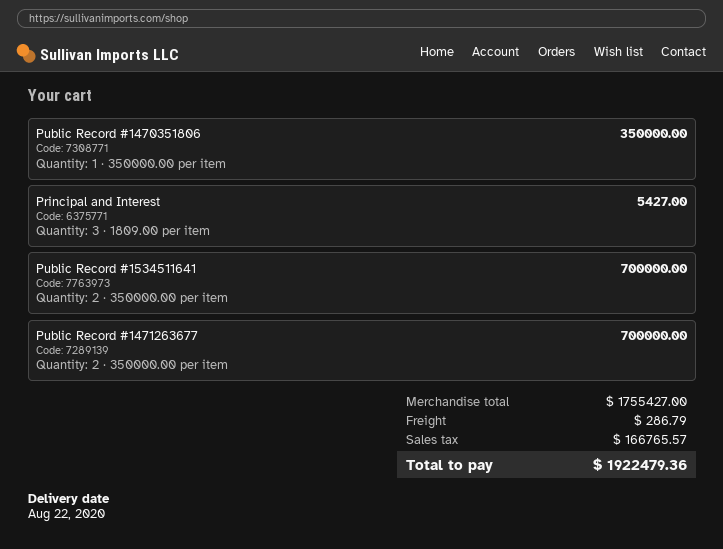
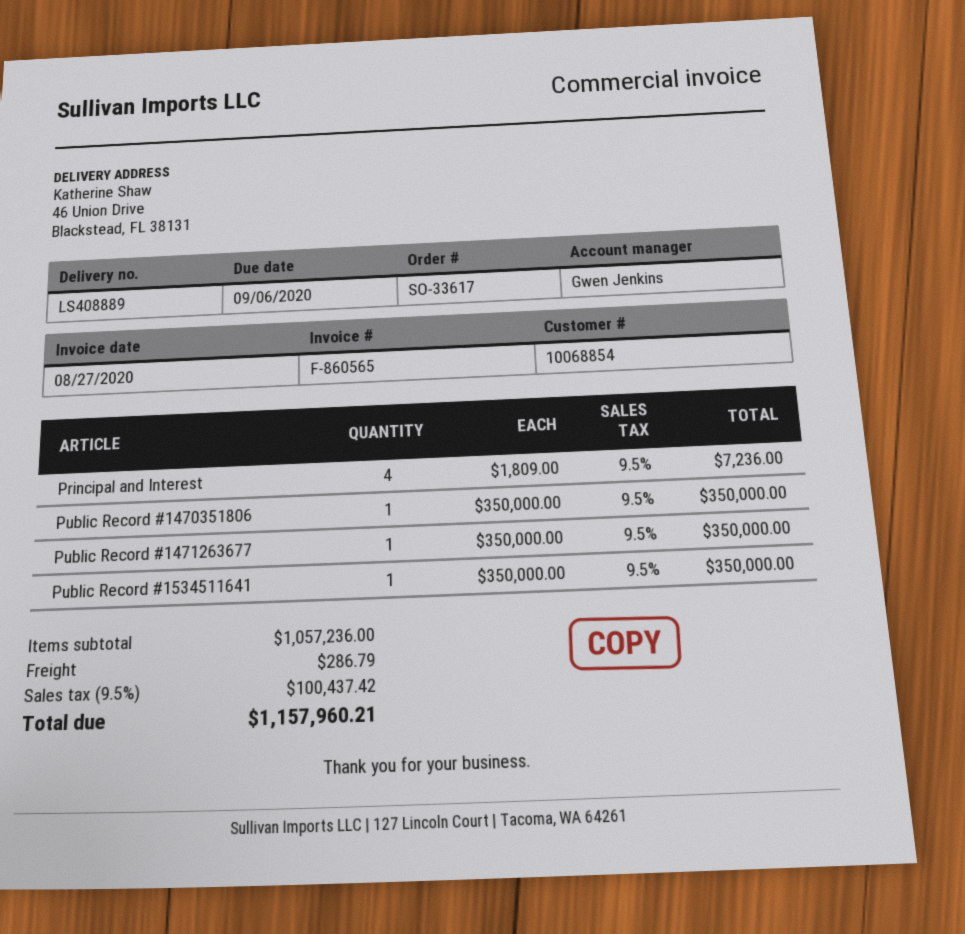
Principal and Interest: 3 x 1809.00 = 5427.00 -> 4 x 1809.00 = 7236.00
Public Record #1534511641: 2 x 350000.00 = 700000.00 -> 1 x 350000.00 = 350000.00
Public Record #1471263677: 2 x 350000.00 = 700000.00 -> 1 x 350000.00 = 350000.00
subtotal: 1755427.00 -> 1057236.00
tax: 166765.57 -> 100437.42
total: 1922479.36 -> 1157960.21

